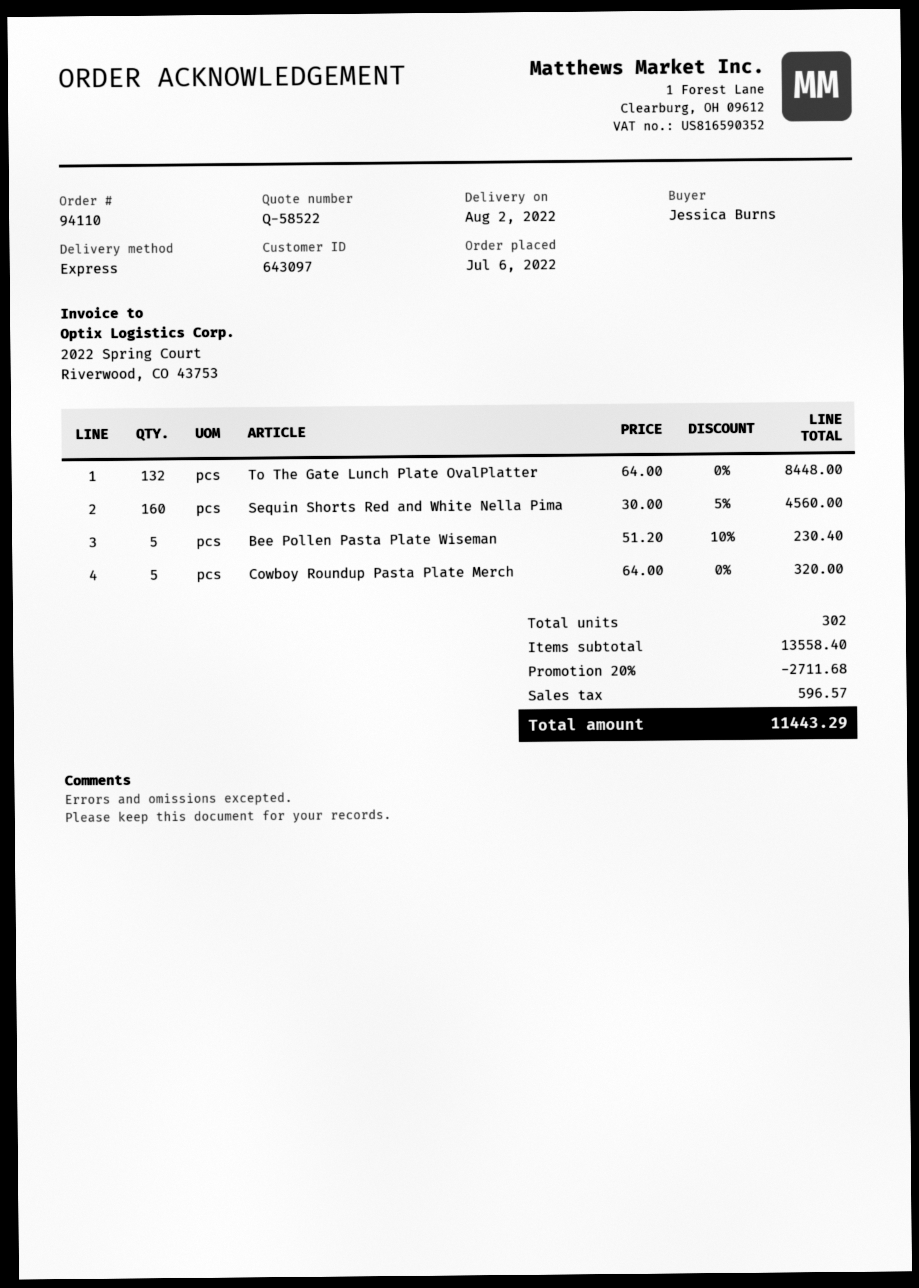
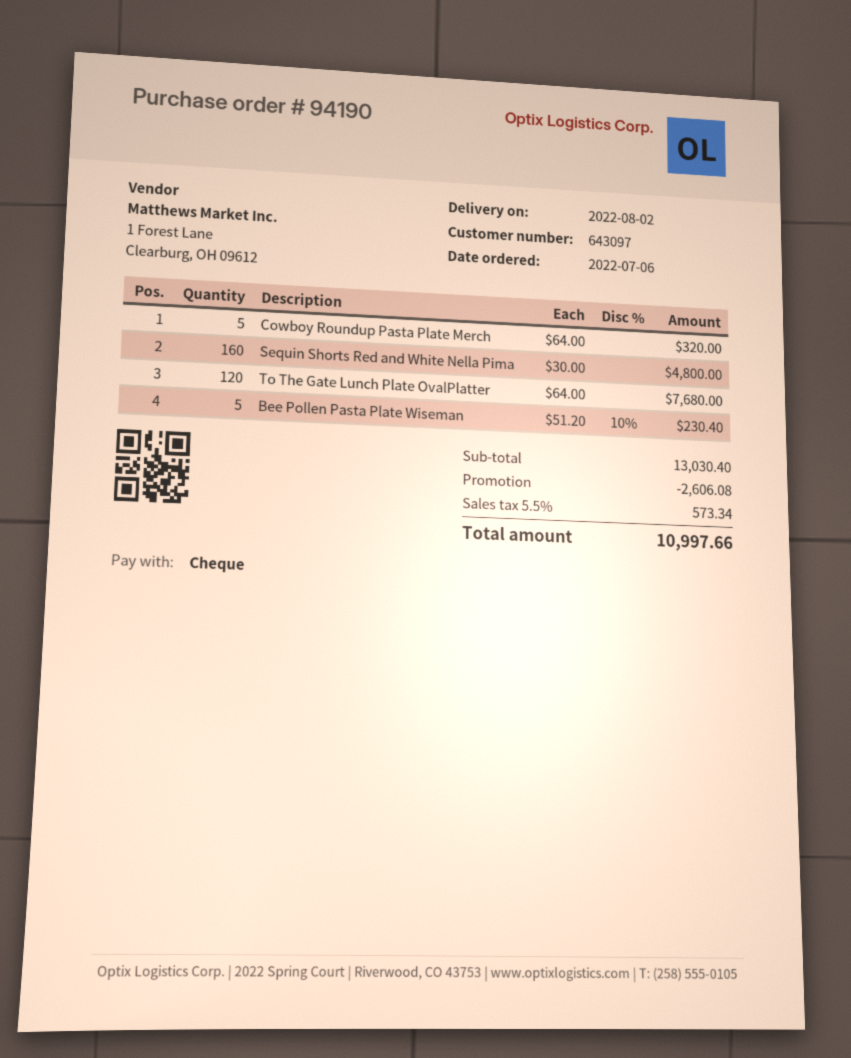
order number: 94110 -> 94190
To The Gate Lunch Plate OvalPlatter: 132 x 64.00 = 8448.00 -> 120 x 64.00 = 7680.00
Sequin Shorts Red and White Nella Pima: 160 x 30.00 - 5% = 4560.00 -> 160 x 30.00 = 4800.00
subtotal: 13558.40 -> 13030.40
discount: 2711.68 -> 2606.08
tax: 596.57 -> 573.34
total: 11443.29 -> 10997.66

